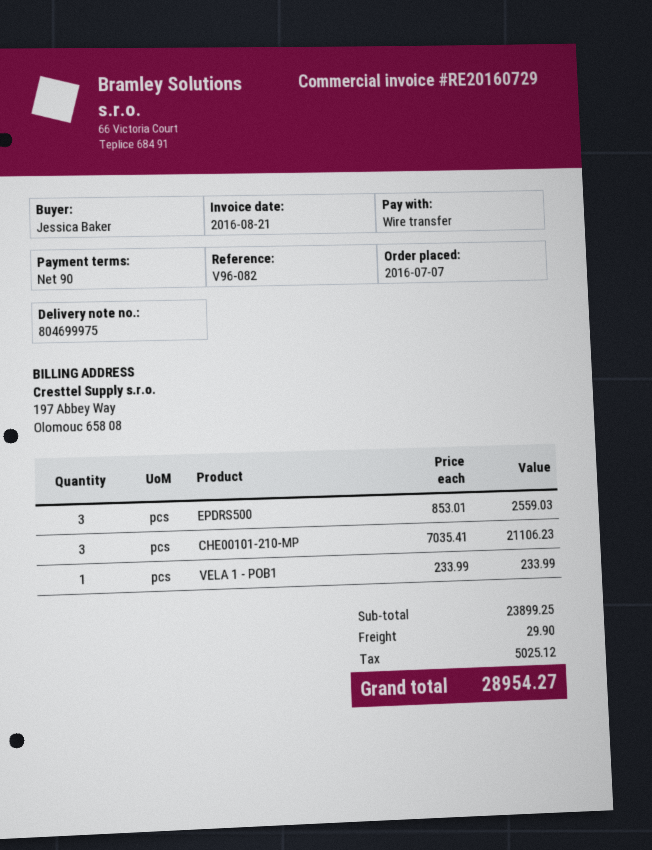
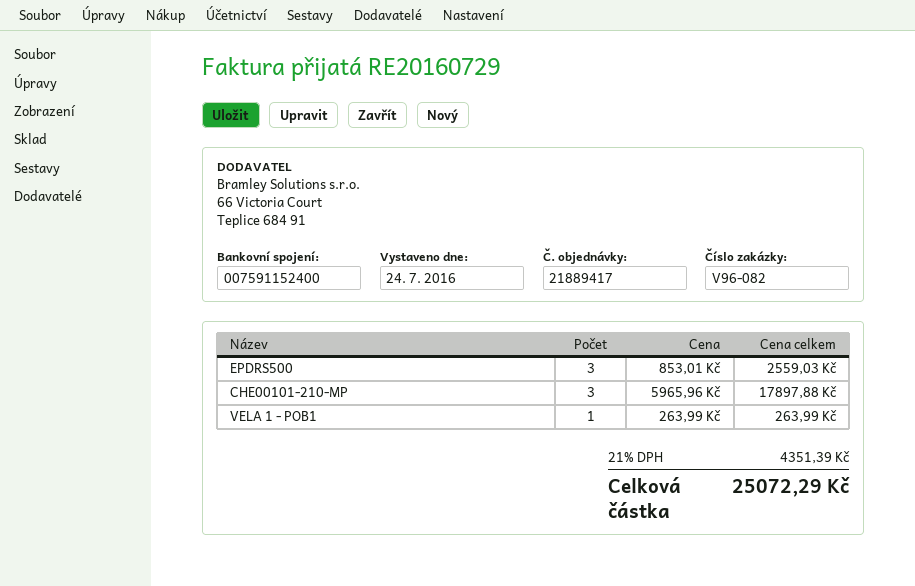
invoice date: 2016-08-21 -> 2016-07-24
CHE00101-210-MP: 3 x 7035.41 = 21106.23 -> 3 x 5965.96 = 17897.88
VELA 1 - POB1: 1 x 233.99 = 233.99 -> 1 x 263.99 = 263.99
shipping: 29.90 -> none
tax: 5025.12 -> 4351.39
total: 28954.27 -> 25072.29

